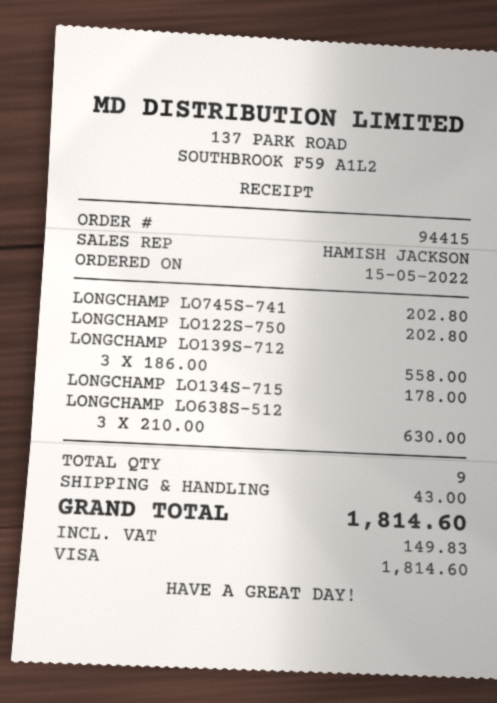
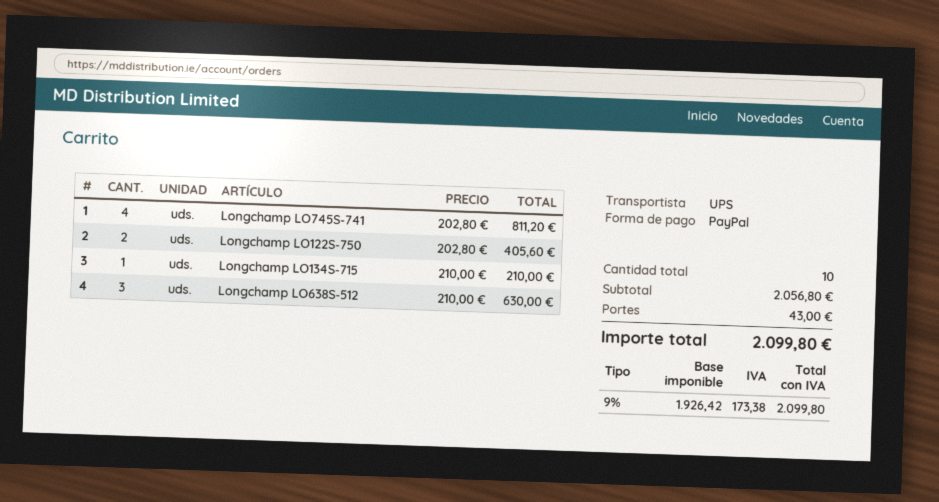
payment method: Visa -> PayPal
LONGCHAMP LO745S-741: 1 x 202.80 = 202.80 -> 4 x 202.80 = 811.20
LONGCHAMP LO122S-750: 1 x 202.80 = 202.80 -> 2 x 202.80 = 405.60
LONGCHAMP LO139S-712: 3 x 186.00 = 558.00 -> none
LONGCHAMP LO134S-715: 1 x 178.00 = 178.00 -> 1 x 210.00 = 210.00
total quantity: 9 -> 10
tax: 149.83 -> 173.38
total: 1814.60 -> 2099.80

